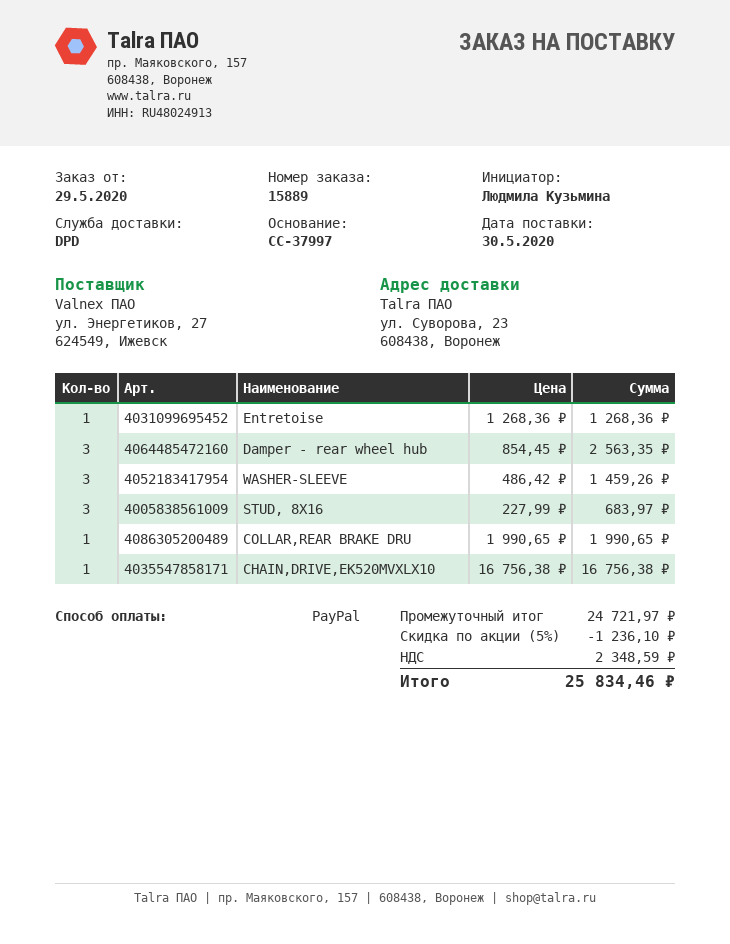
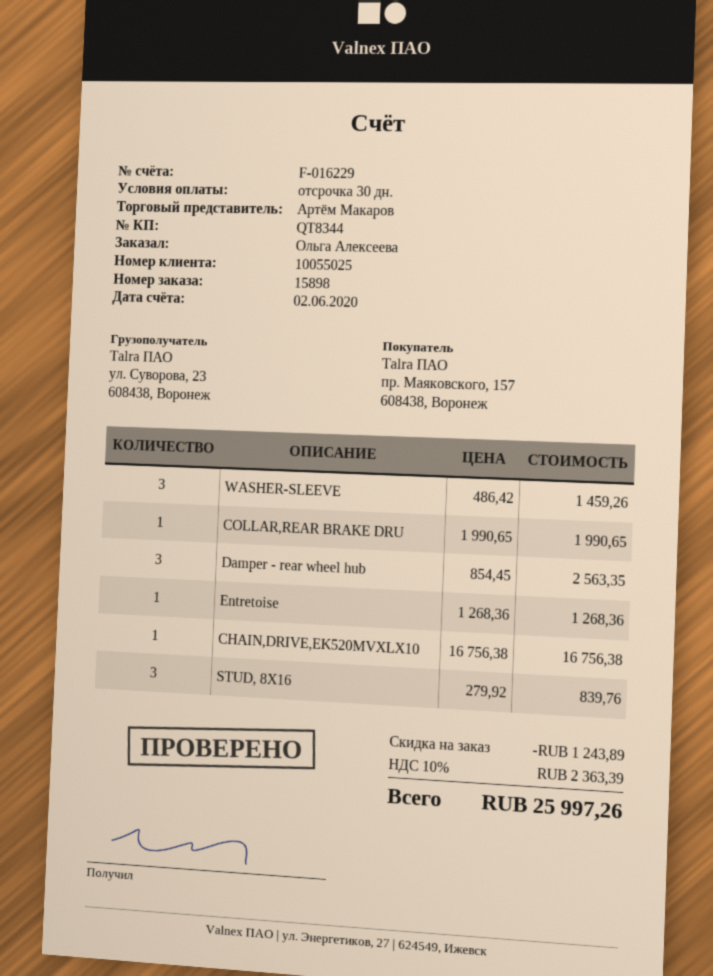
order number: 15889 -> 15898
ordered by: Людмила Кузьмина -> Ольга Алексеева
STUD, 8X16: 3 x 227.99 = 683.97 -> 3 x 279.92 = 839.76
discount: 1236.10 -> 1243.89
tax: 2348.59 -> 2363.39
total: 25834.46 -> 25997.26

